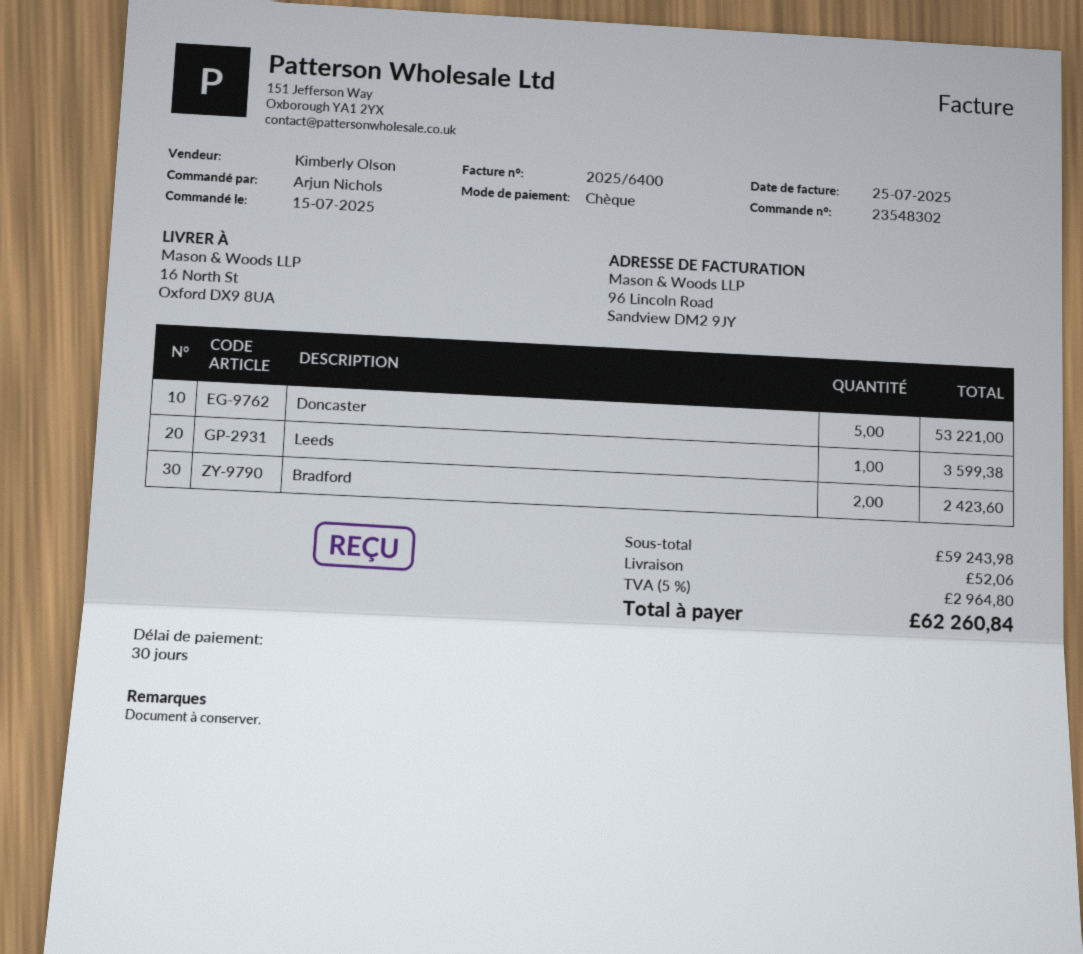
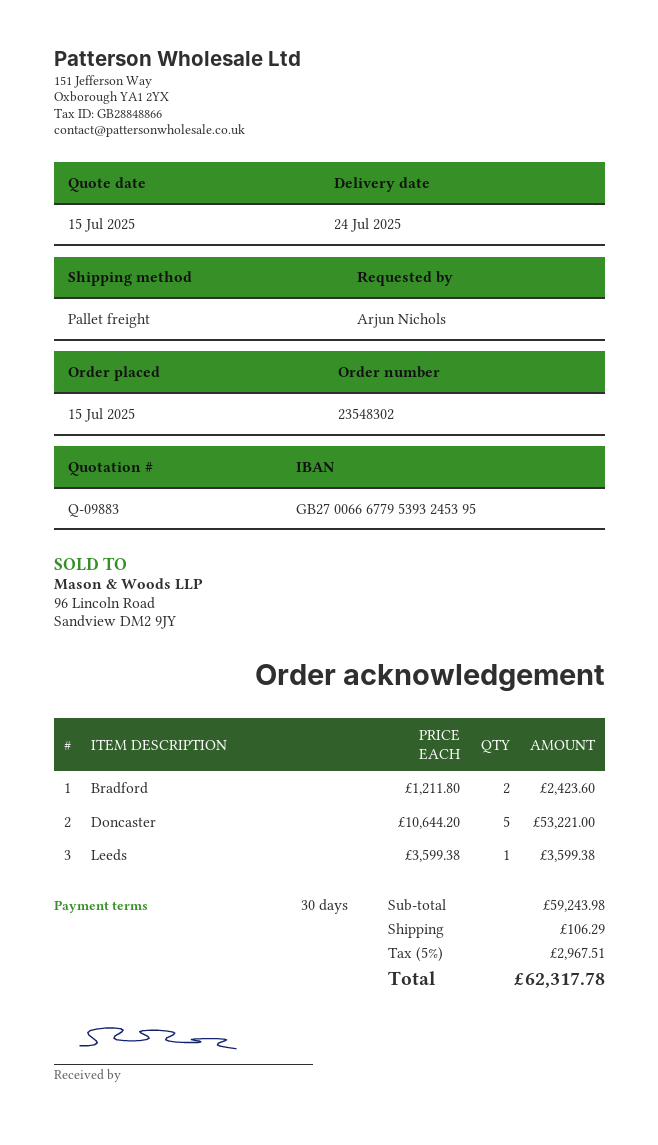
shipping: 52.06 -> 106.29
tax: 5% = 2964.80 -> 5% = 2967.51
total: 62260.84 -> 62317.78

